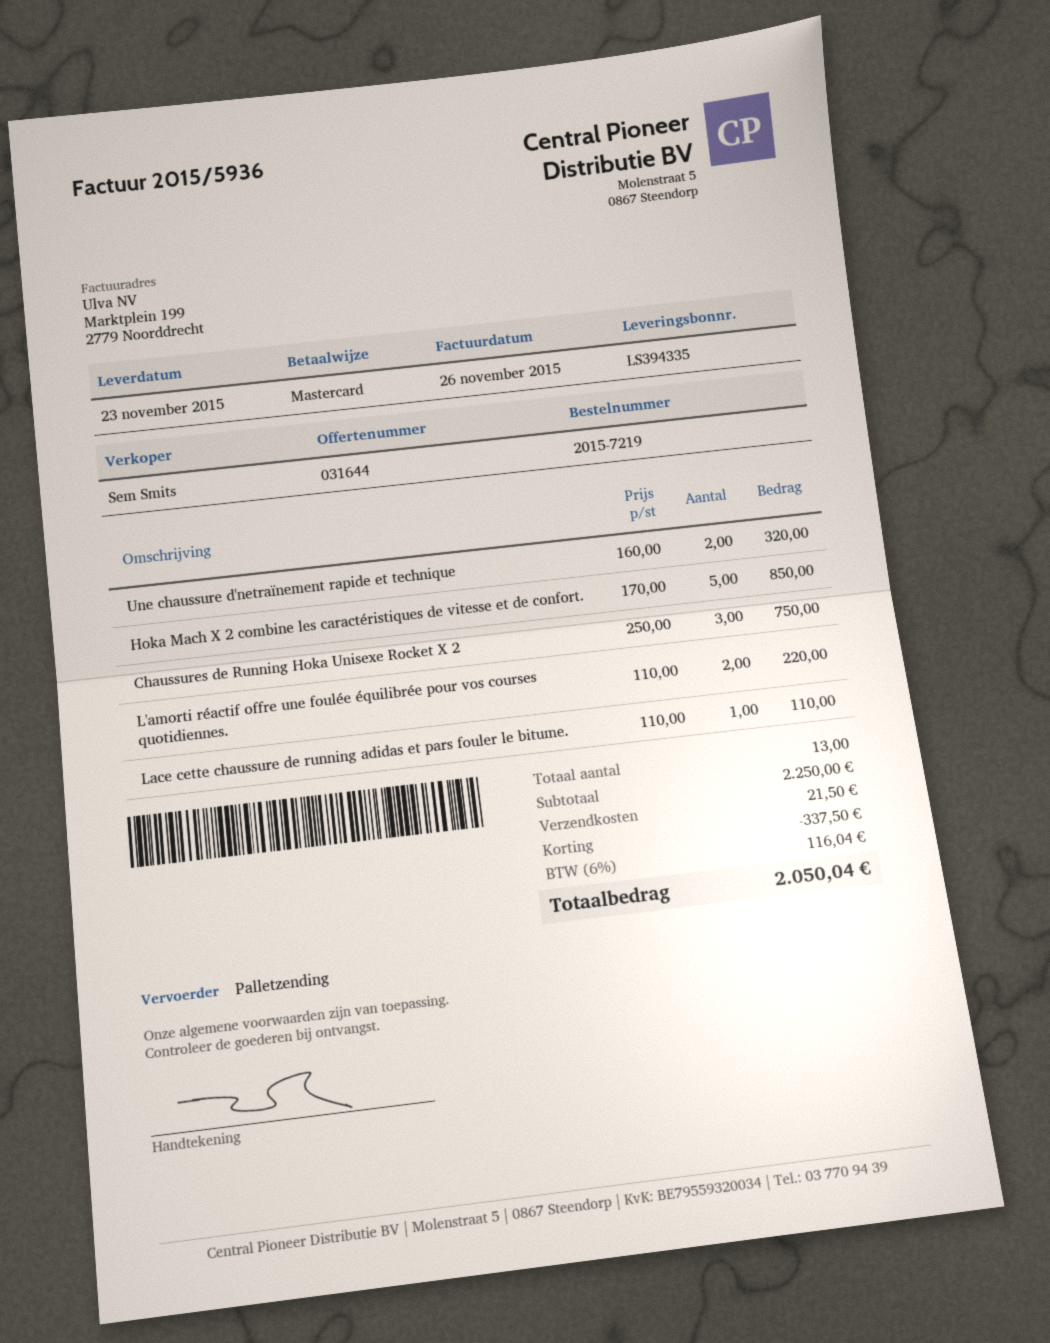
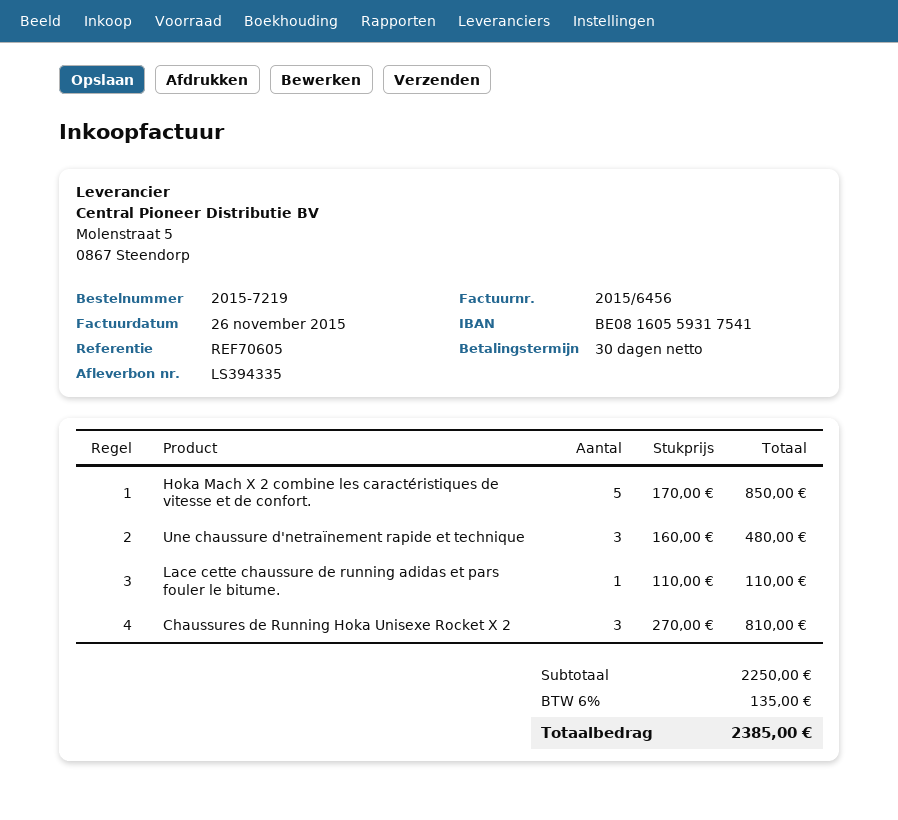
invoice number: 2015/5936 -> 2015/6456
Une chaussure d'netraïnement rapide et technique: 2 x 160.00 = 320.00 -> 3 x 160.00 = 480.00
Chaussures de Running Hoka Unisexe Rocket X 2: 3 x 250.00 = 750.00 -> 3 x 270.00 = 810.00
L'amorti réactif offre une foulée équilibrée pour vos courses quotidiennes.: 2 x 110.00 = 220.00 -> none
discount: 337.50 -> none
shipping: 21.50 -> none
tax: 6% = 116.04 -> 6% = 135.00
total: 2050.04 -> 2385.00

